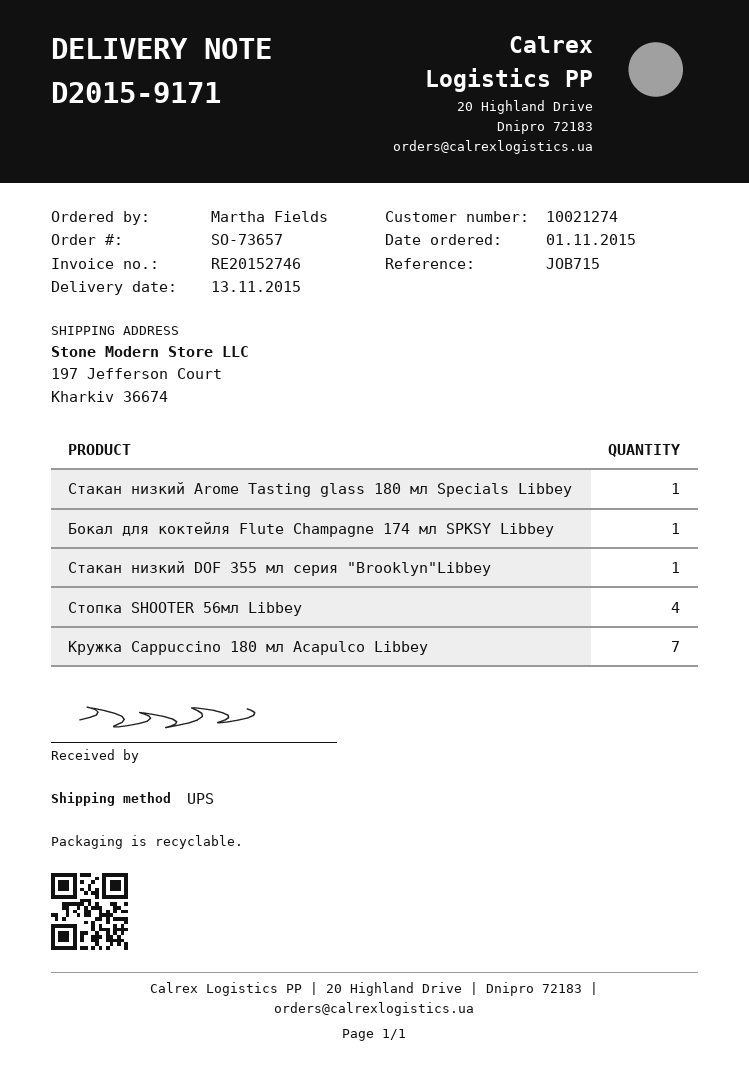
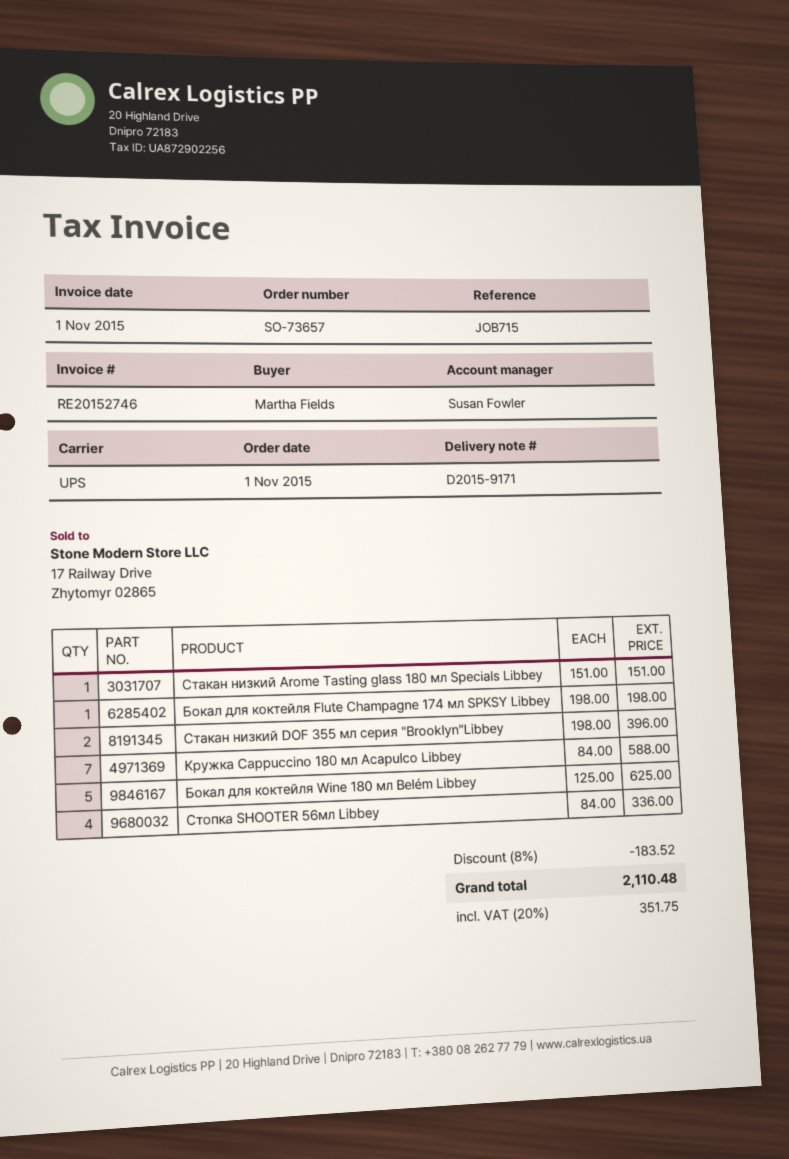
Стакан низкий DOF 355 мл серия "Brooklyn"Libbey: 1 -> 2
Бокал для коктейля Wine 180 мл Belém Libbey: none -> 5

